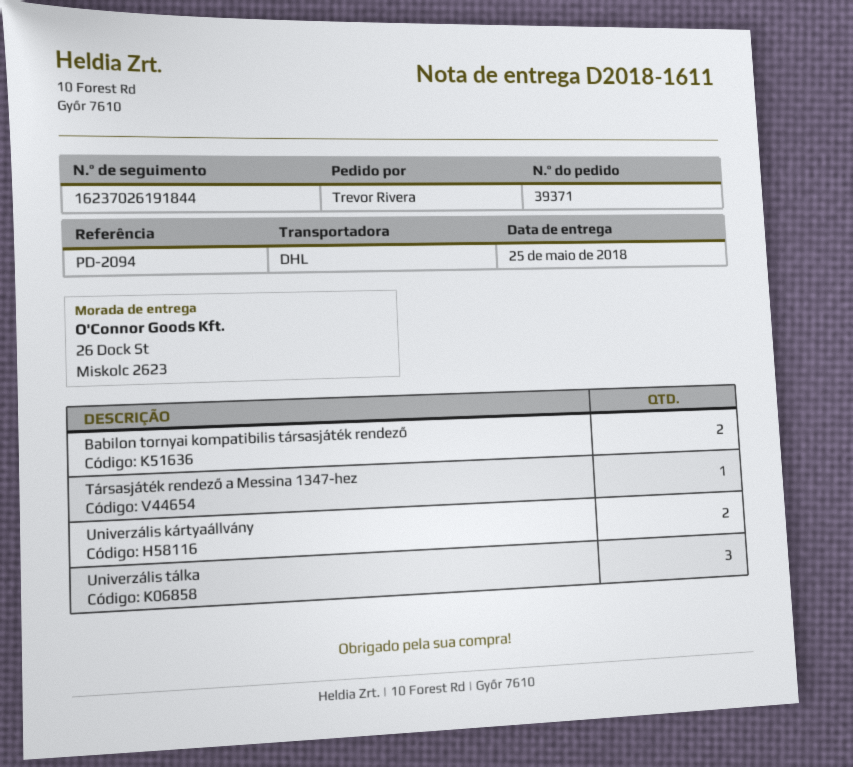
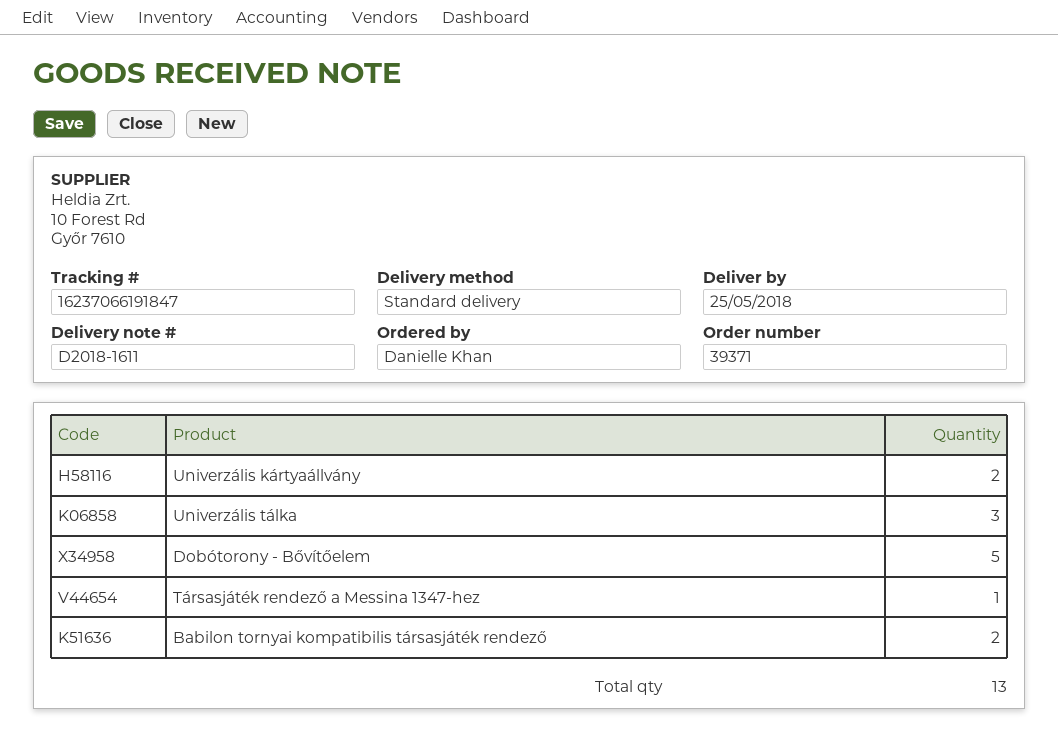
ordered by: Trevor Rivera -> Danielle Khan
shipping method: DHL -> standard
tracking number: 16237026191844 -> 16237066191847
Dobótorony - Bővítőelem: none -> 5

